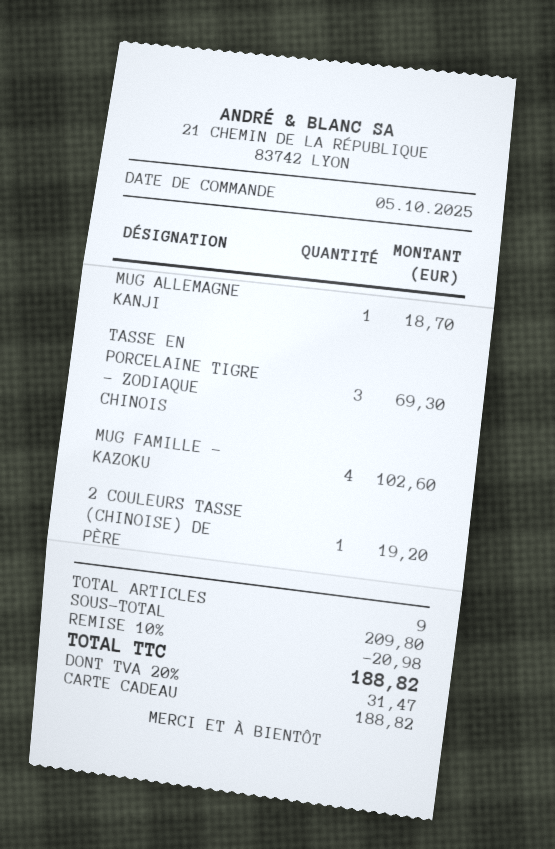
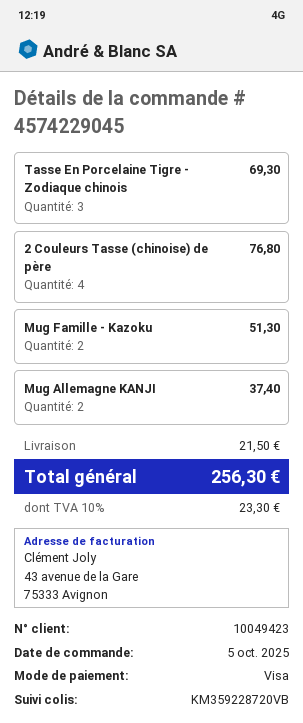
payment method: gift card -> Visa
MUG ALLEMAGNE KANJI: 1 for 18.70 -> 2 for 37.40
MUG FAMILLE - KAZOKU: 4 for 102.60 -> 2 for 51.30
2 COULEURS TASSE (CHINOISE) DE PÈRE: 1 for 19.20 -> 4 for 76.80
discount: 10% = 20.98 -> none
shipping: none -> 21.50
tax: 20% = 31.47 -> 10% = 23.30
total: 188.82 -> 256.30

